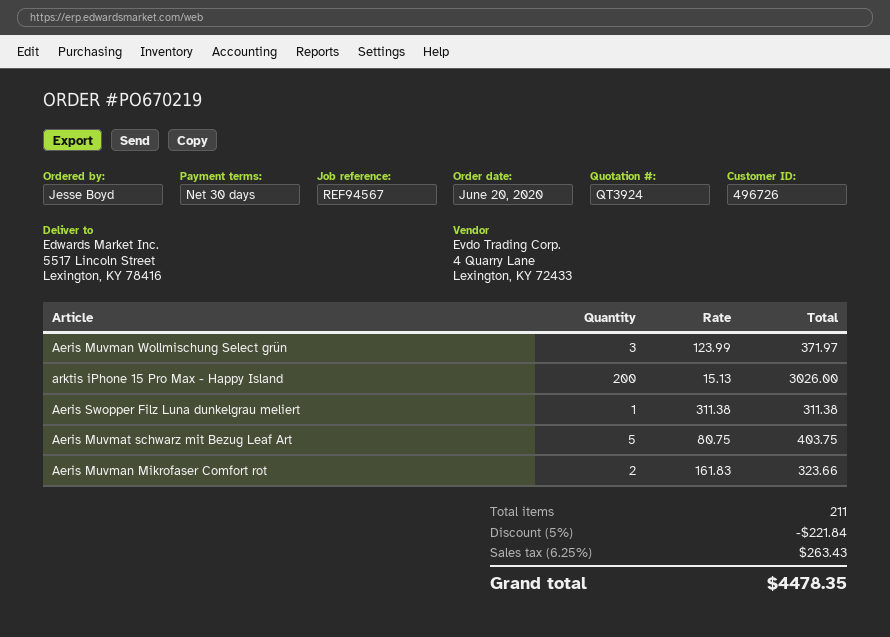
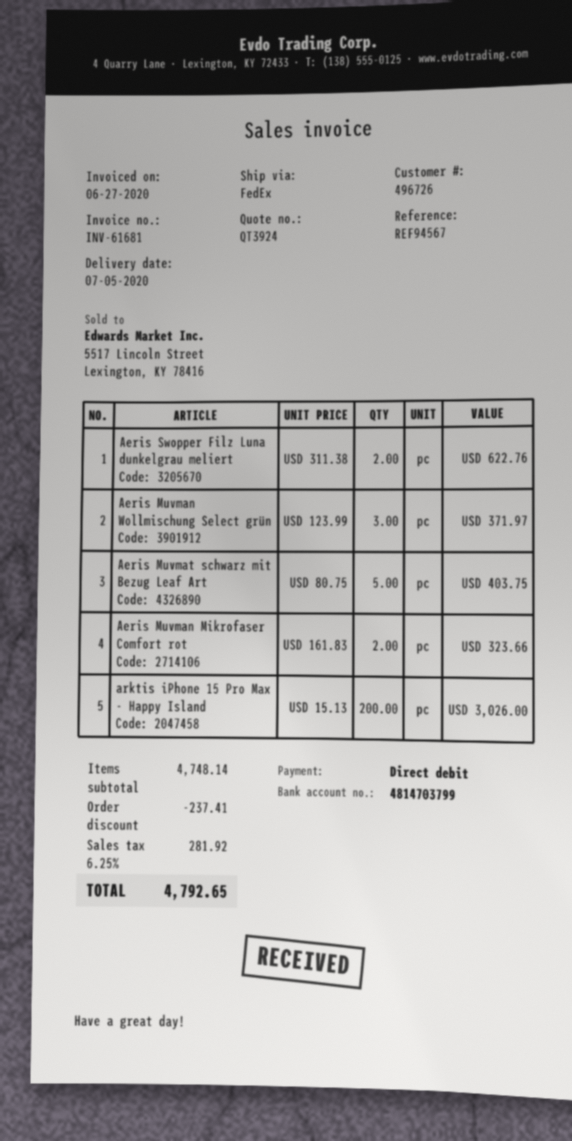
Aeris Swopper Filz Luna dunkelgrau meliert: 1 x 311.38 = 311.38 -> 2 x 311.38 = 622.76
discount: 221.84 -> 237.41
tax: 6.25% = 263.43 -> 6.25% = 281.92
total: 4478.35 -> 4792.65

